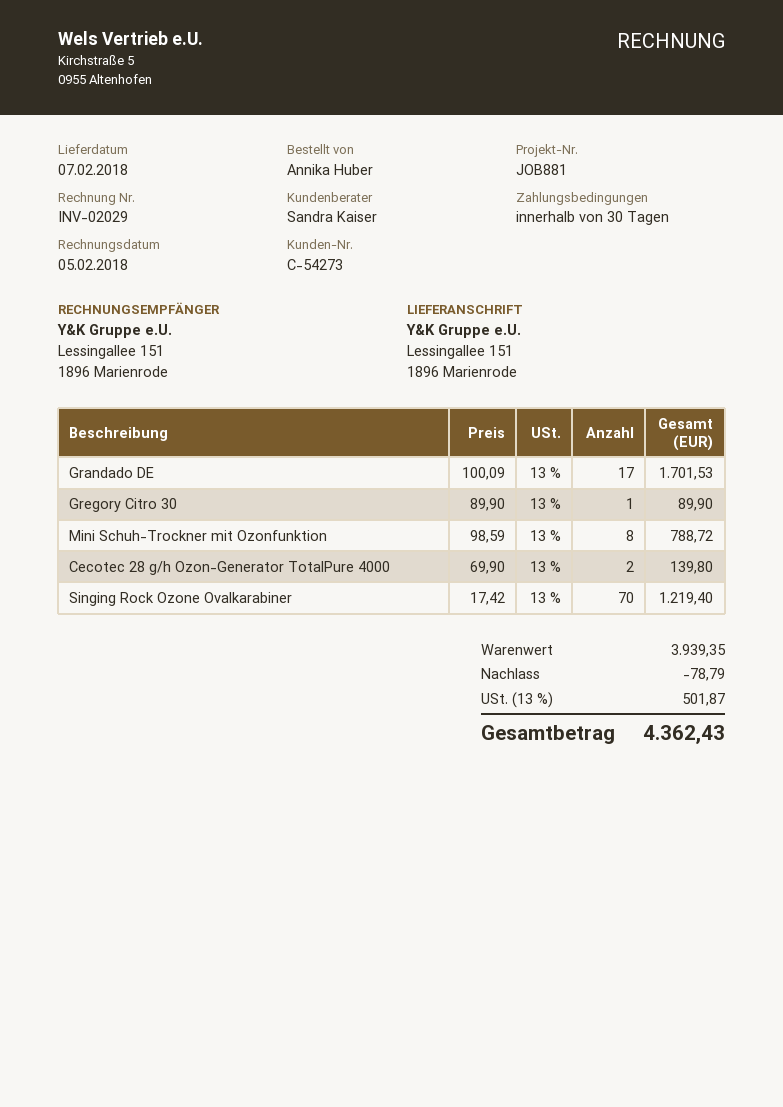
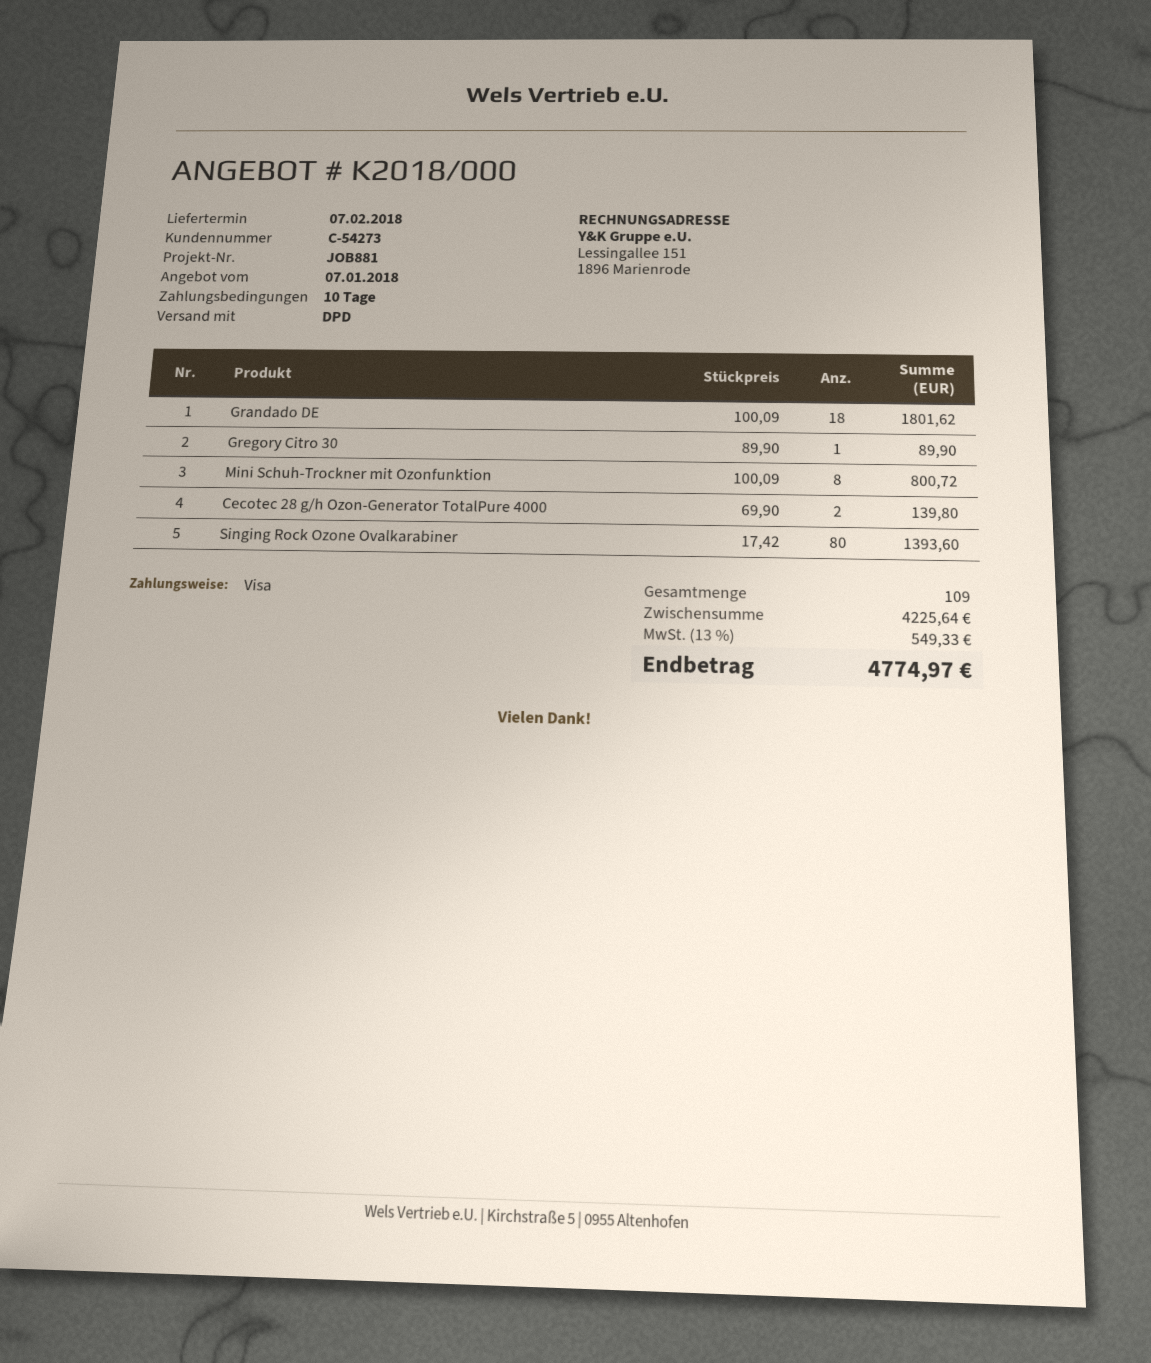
payment terms: 30 days -> 10 days
Grandado DE: 17 x 100.09 = 1701.53 -> 18 x 100.09 = 1801.62
Mini Schuh-Trockner mit Ozonfunktion: 8 x 98.59 = 788.72 -> 8 x 100.09 = 800.72
Singing Rock Ozone Ovalkarabiner: 70 x 17.42 = 1219.40 -> 80 x 17.42 = 1393.60
subtotal: 3939.35 -> 4225.64
discount: 78.79 -> none
tax: 13% = 501.87 -> 13% = 549.33
total: 4362.43 -> 4774.97

